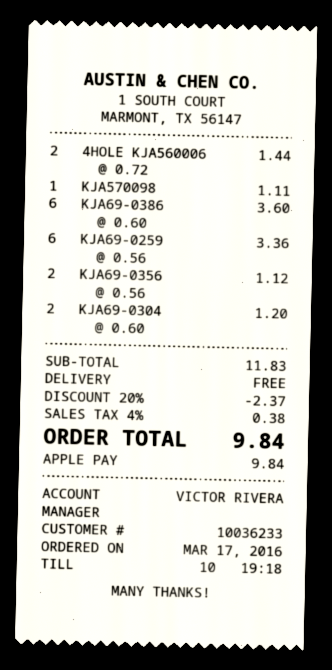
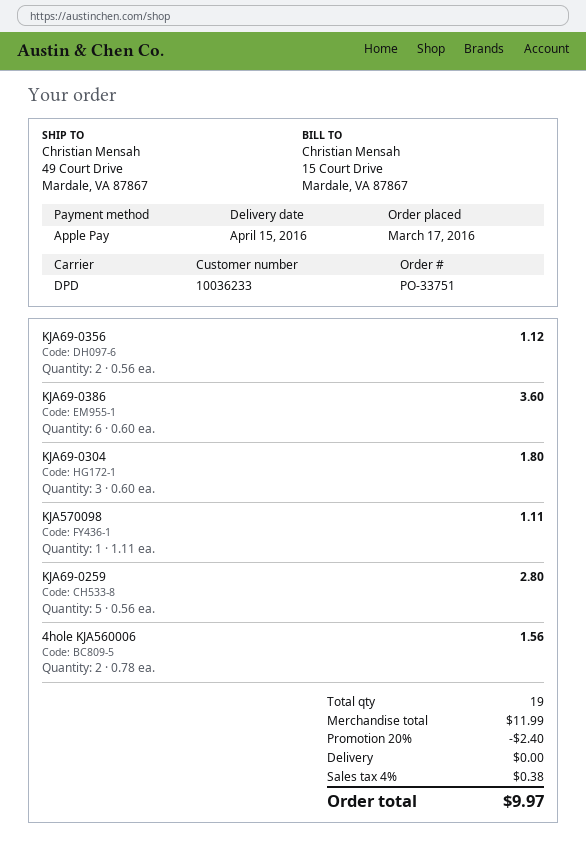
4HOLE KJA560006: 2 x 0.72 = 1.44 -> 2 x 0.78 = 1.56
KJA69-0259: 6 x 0.56 = 3.36 -> 5 x 0.56 = 2.80
KJA69-0304: 2 x 0.60 = 1.20 -> 3 x 0.60 = 1.80
subtotal: 11.83 -> 11.99
discount: 20% = 2.37 -> 20% = 2.40
total: 9.84 -> 9.97

